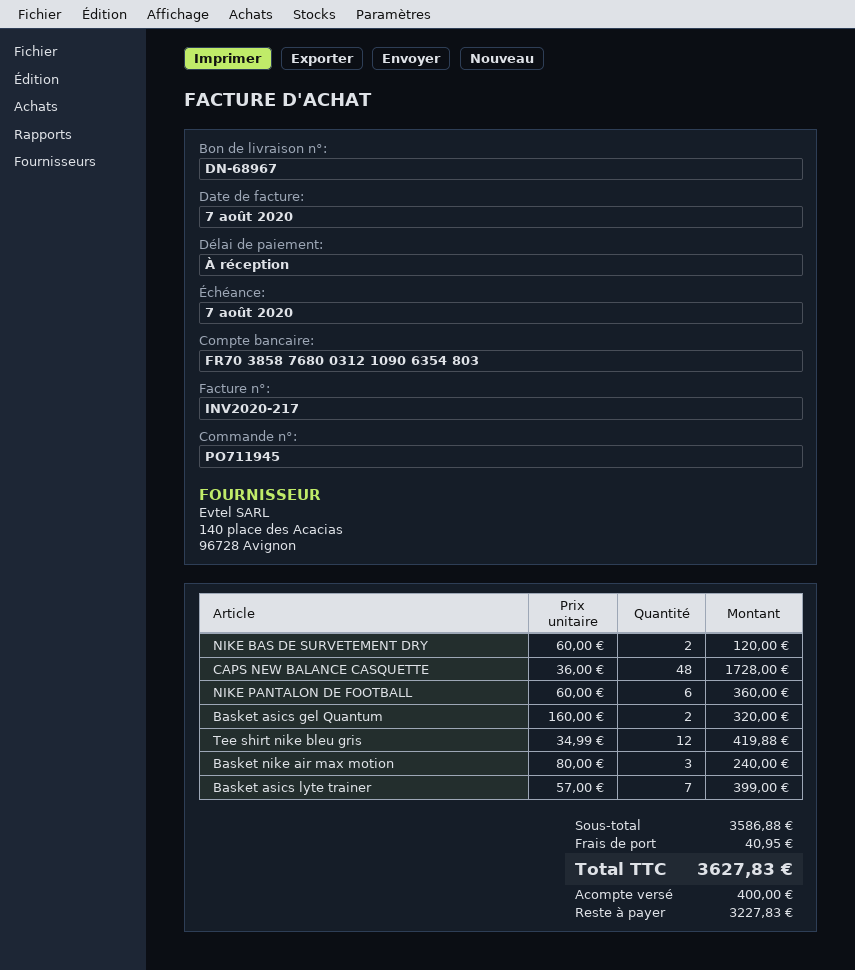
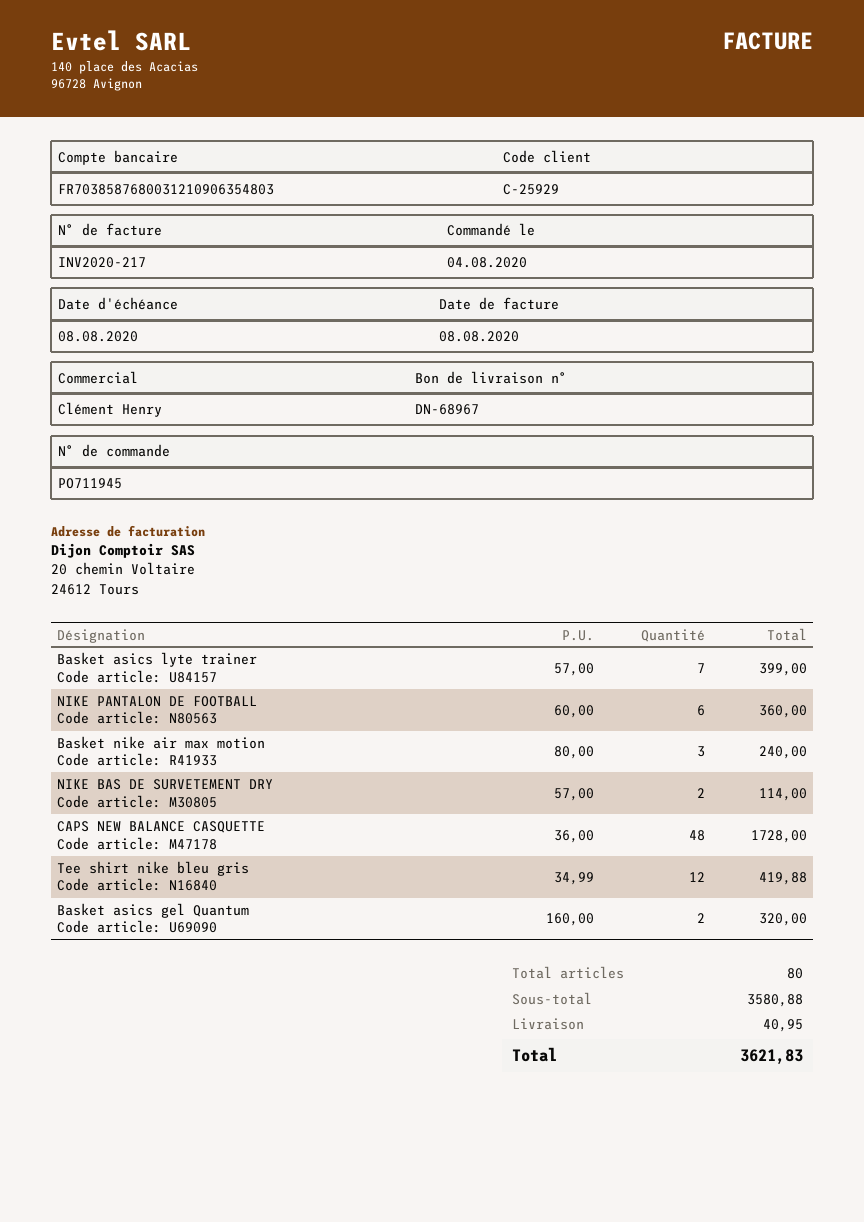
invoice date: 2020-08-07 -> 2020-08-08
due date: 2020-08-07 -> 2020-08-08
NIKE BAS DE SURVETEMENT DRY: 2 x 60.00 = 120.00 -> 2 x 57.00 = 114.00
subtotal: 3586.88 -> 3580.88
total: 3627.83 -> 3621.83

